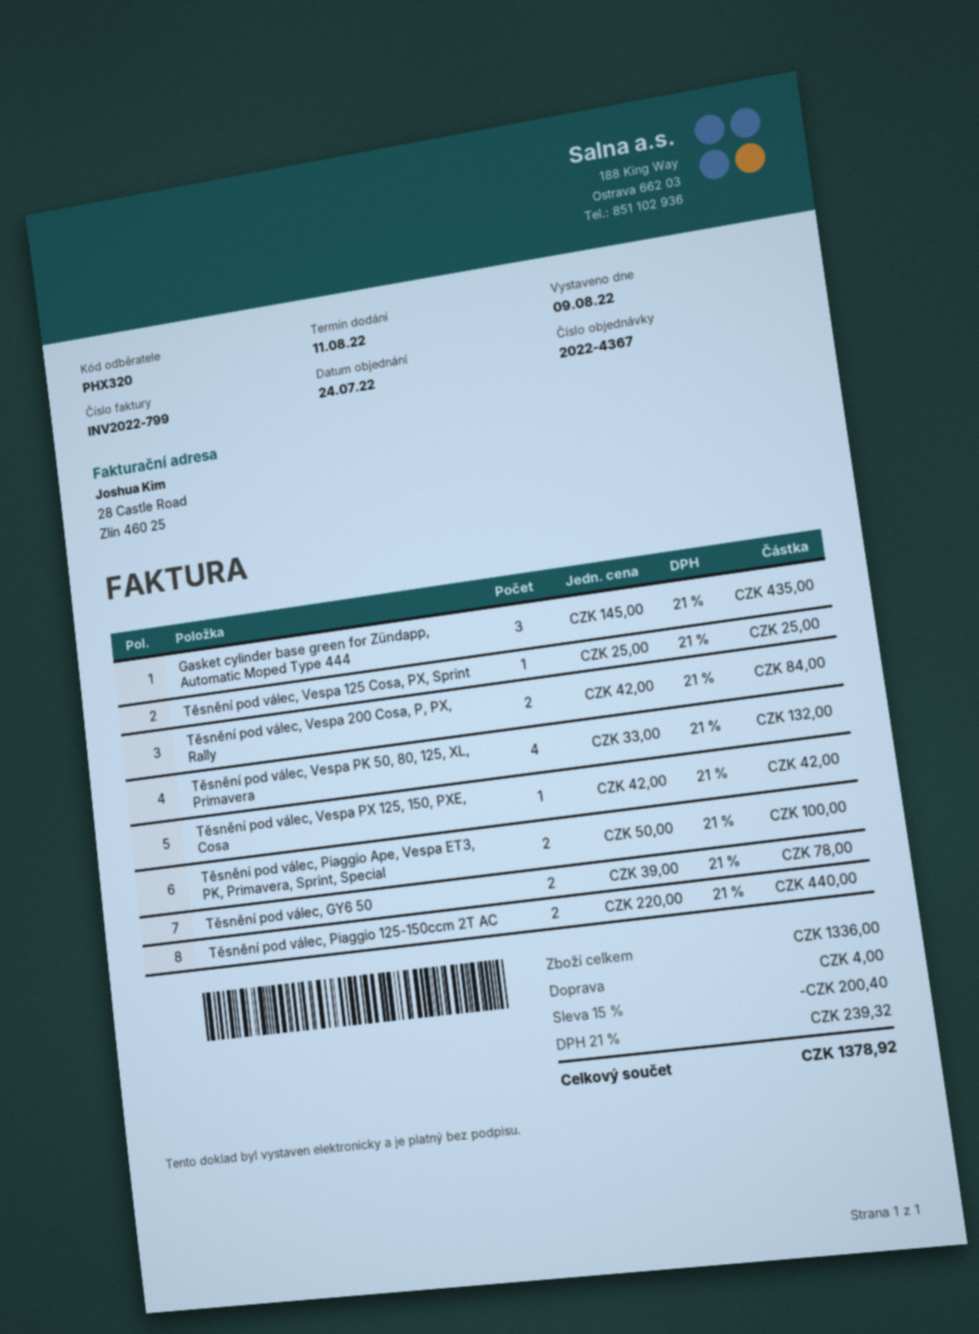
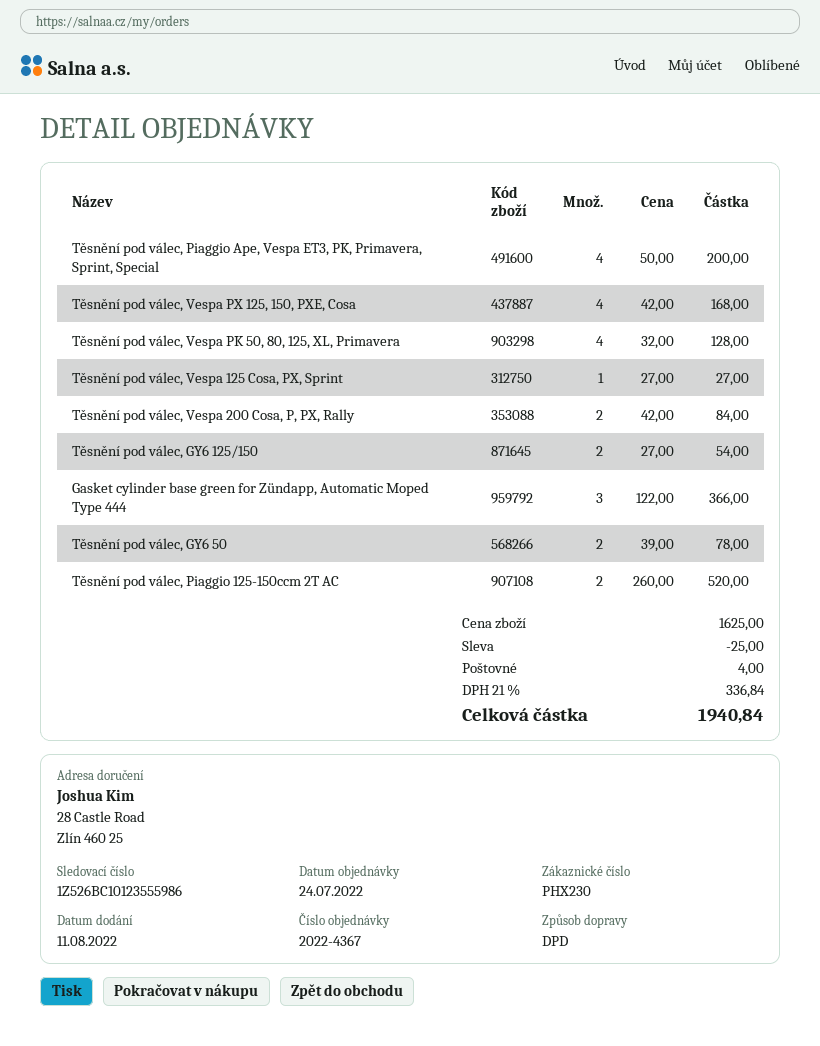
customer number: PHX320 -> PHX230
Gasket cylinder base green for Zündapp, Automatic Moped Type 444: 3 x 145.00 = 435.00 -> 3 x 122.00 = 366.00
Těsnění pod válec, Vespa 125 Cosa, PX, Sprint: 1 x 25.00 = 25.00 -> 1 x 27.00 = 27.00
Těsnění pod válec, Vespa PK 50, 80, 125, XL, Primavera: 4 x 33.00 = 132.00 -> 4 x 32.00 = 128.00
Těsnění pod válec, Vespa PX 125, 150, PXE, Cosa: 1 x 42.00 = 42.00 -> 4 x 42.00 = 168.00
Těsnění pod válec, Piaggio Ape, Vespa ET3, PK, Primavera, Sprint, Special: 2 x 50.00 = 100.00 -> 4 x 50.00 = 200.00
Těsnění pod válec, Piaggio 125-150ccm 2T AC: 2 x 220.00 = 440.00 -> 2 x 260.00 = 520.00
Těsnění pod válec, GY6 125/150: none -> 2 x 27.00 = 54.00
subtotal: 1336.00 -> 1625.00
discount: 200.40 -> 25.00
tax: 21% = 239.32 -> 21% = 336.84
total: 1378.92 -> 1940.84

